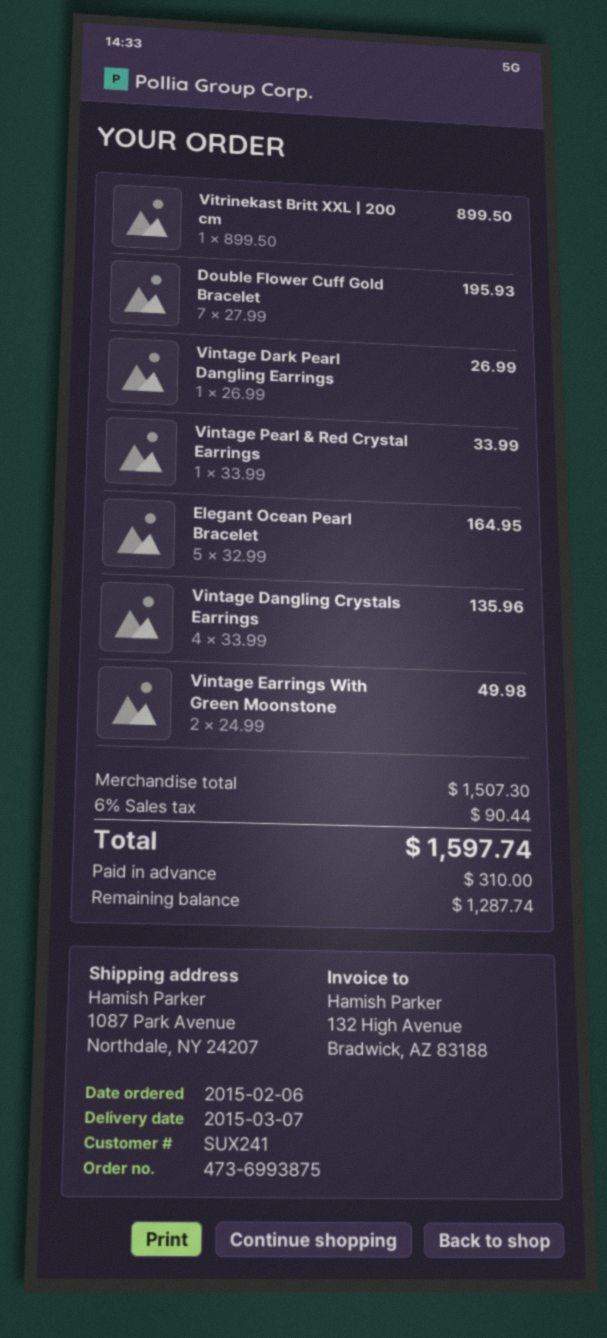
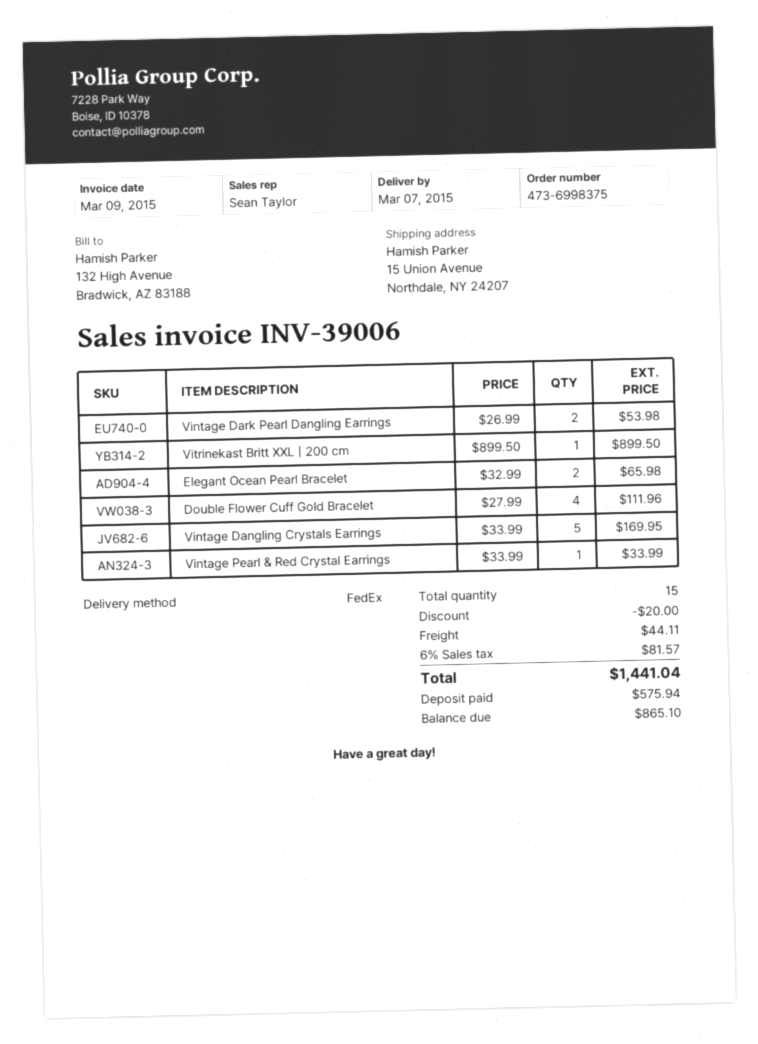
order number: 473-6993875 -> 473-6998375
ship to: 1087 Park Avenue, Northdale, NY 24207 -> 15 Union Avenue, Northdale, NY 24207
Double Flower Cuff Gold Bracelet: 7 x 27.99 = 195.93 -> 4 x 27.99 = 111.96
Vintage Dark Pearl Dangling Earrings: 1 x 26.99 = 26.99 -> 2 x 26.99 = 53.98
Elegant Ocean Pearl Bracelet: 5 x 32.99 = 164.95 -> 2 x 32.99 = 65.98
Vintage Dangling Crystals Earrings: 4 x 33.99 = 135.96 -> 5 x 33.99 = 169.95
Vintage Earrings With Green Moonstone: 2 x 24.99 = 49.98 -> none
discount: none -> 20.00
shipping: none -> 44.11
tax: 6% = 90.44 -> 6% = 81.57
total: 1597.74 -> 1441.04
deposit: 310.00 -> 575.94
balance: 1287.74 -> 865.10

